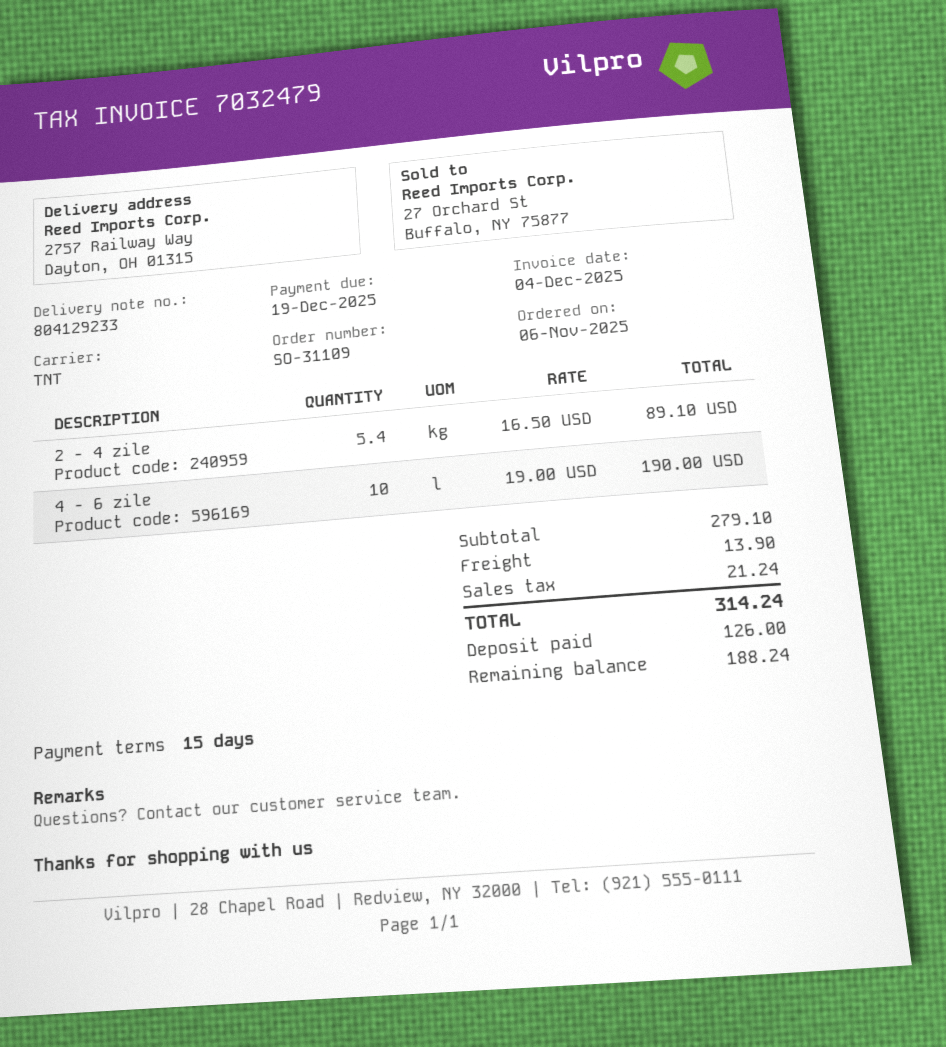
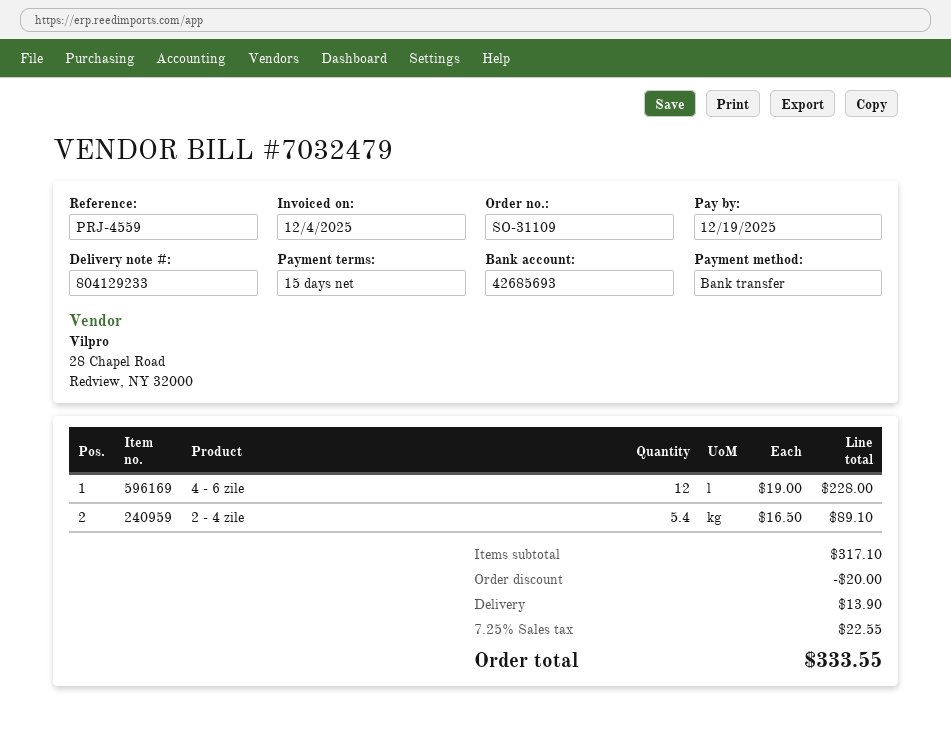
4 - 6 zile: 10 x 19.00 = 190.00 -> 12 x 19.00 = 228.00
subtotal: 279.10 -> 317.10
discount: none -> 20.00
tax: 21.24 -> 22.55
total: 314.24 -> 333.55

